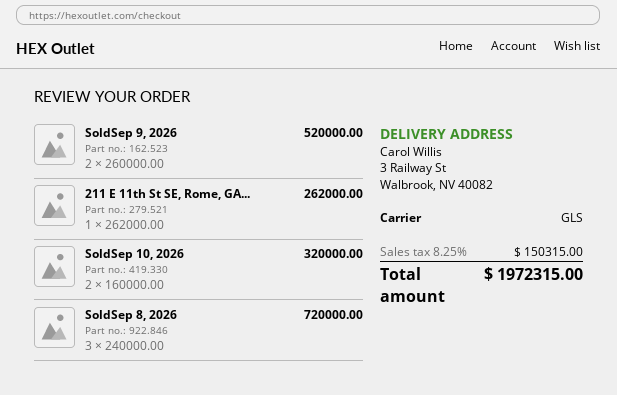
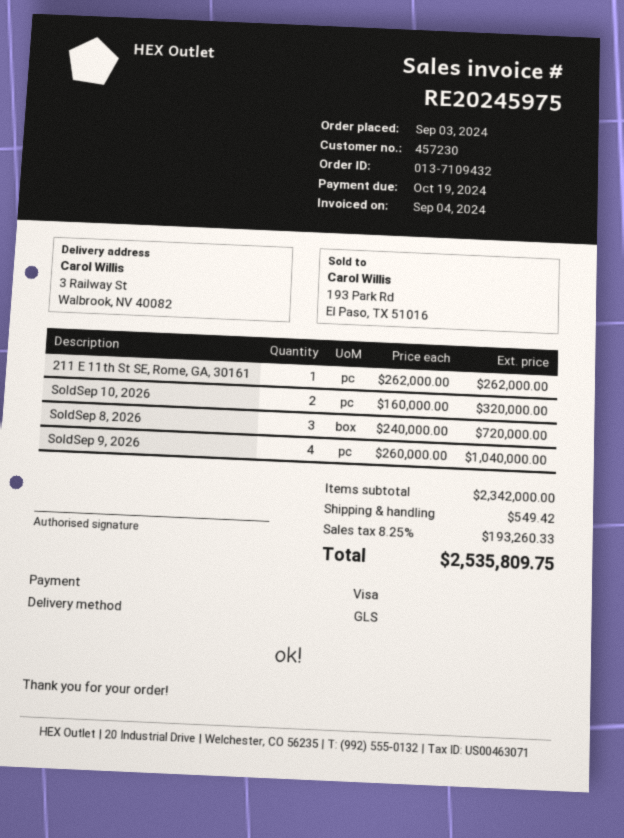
SoldSep 9, 2026: 2 x 260000.00 = 520000.00 -> 4 x 260000.00 = 1040000.00
shipping: none -> 549.42
tax: 8.25% = 150315.00 -> 8.25% = 193260.33
total: 1972315.00 -> 2535809.75

